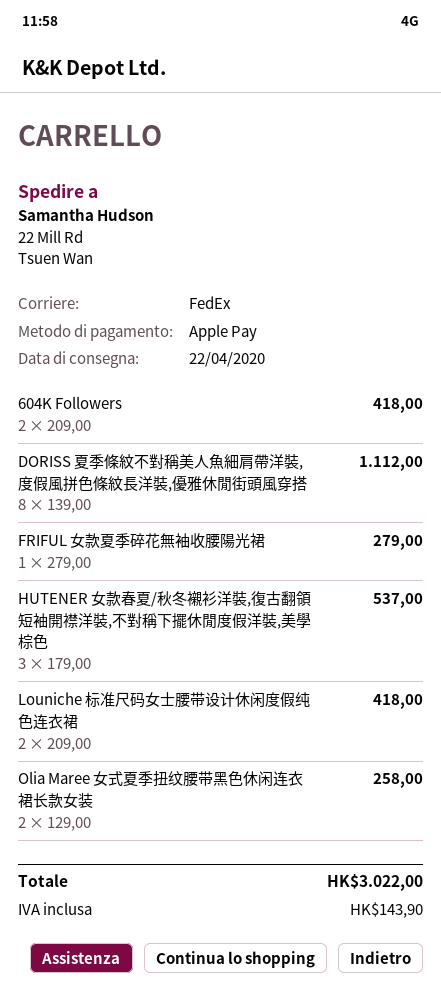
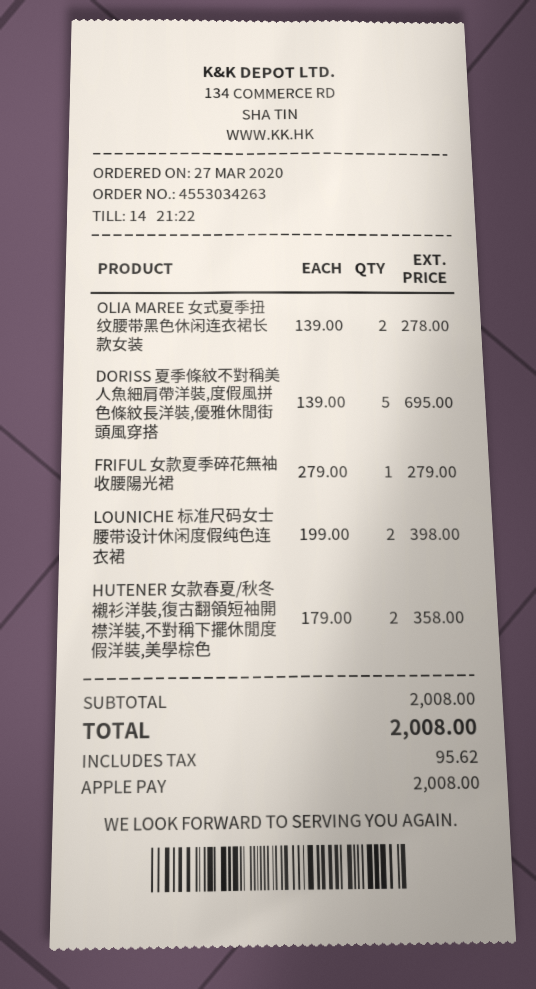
604K Followers: 2 x 209.00 = 418.00 -> none
DORISS 夏季條紋不對稱美人魚細肩帶洋裝,度假風拼色條紋長洋裝,優雅休閒街頭風穿搭: 8 x 139.00 = 1112.00 -> 5 x 139.00 = 695.00
HUTENER 女款春夏/秋冬襯衫洋裝,復古翻領短袖開襟洋裝,不對稱下擺休閒度假洋裝,美學棕色: 3 x 179.00 = 537.00 -> 2 x 179.00 = 358.00
Louniche 标准尺码女士腰带设计休闲度假纯色连衣裙: 2 x 209.00 = 418.00 -> 2 x 199.00 = 398.00
Olia Maree 女式夏季扭纹腰带黑色休闲连衣裙长款女装: 2 x 129.00 = 258.00 -> 2 x 139.00 = 278.00
tax: 143.90 -> 95.62
total: 3022.00 -> 2008.00

